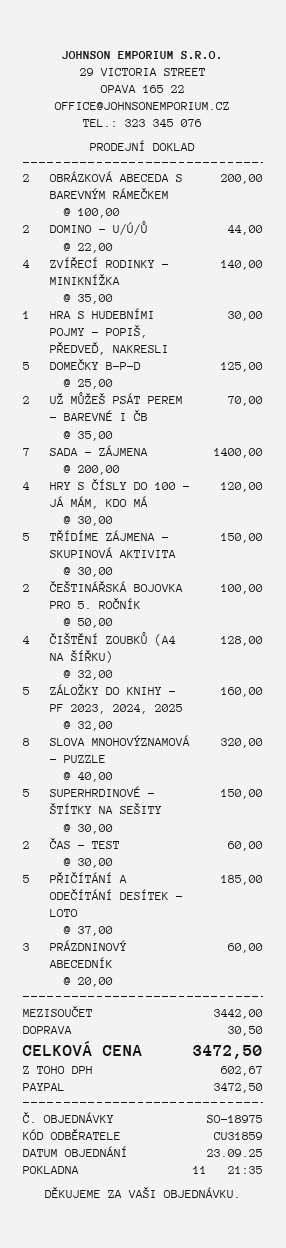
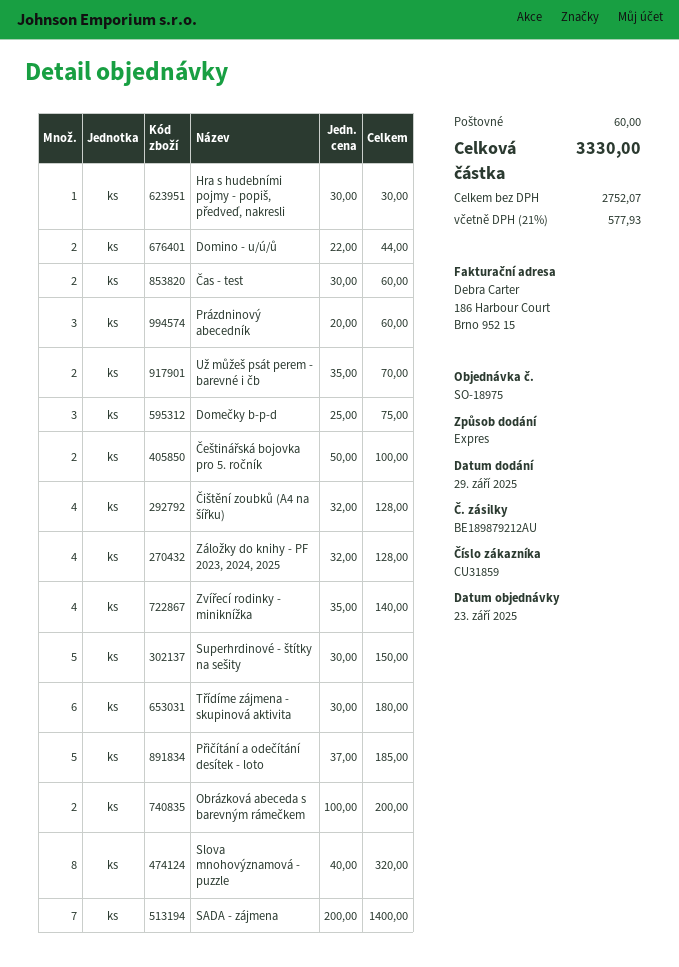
DOMEČKY B-P-D: 5 x 25.00 = 125.00 -> 3 x 25.00 = 75.00
HRY S ČÍSLY DO 100 - JÁ MÁM, KDO MÁ: 4 x 30.00 = 120.00 -> none
TŘÍDÍME ZÁJMENA - SKUPINOVÁ AKTIVITA: 5 x 30.00 = 150.00 -> 6 x 30.00 = 180.00
ZÁLOŽKY DO KNIHY - PF 2023, 2024, 2025: 5 x 32.00 = 160.00 -> 4 x 32.00 = 128.00
shipping: 30.50 -> 60.00
tax: 602.67 -> 577.93
total: 3472.50 -> 3330.00

